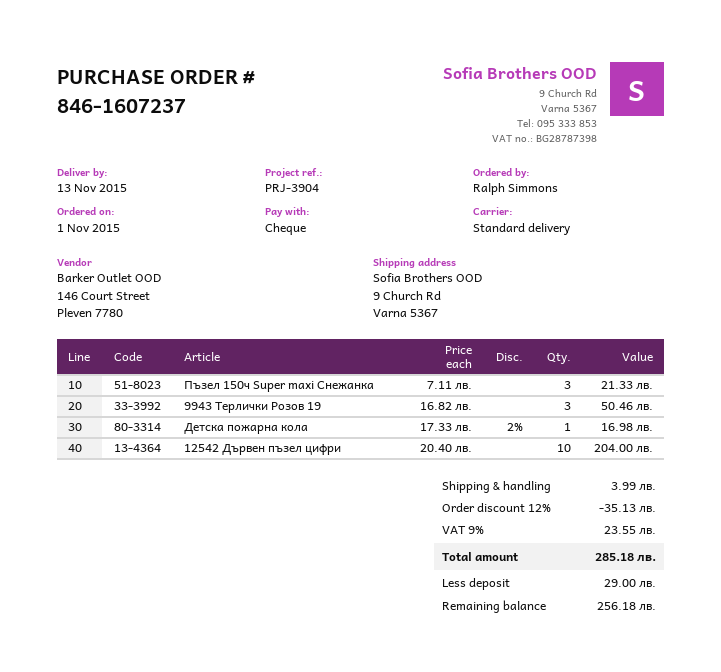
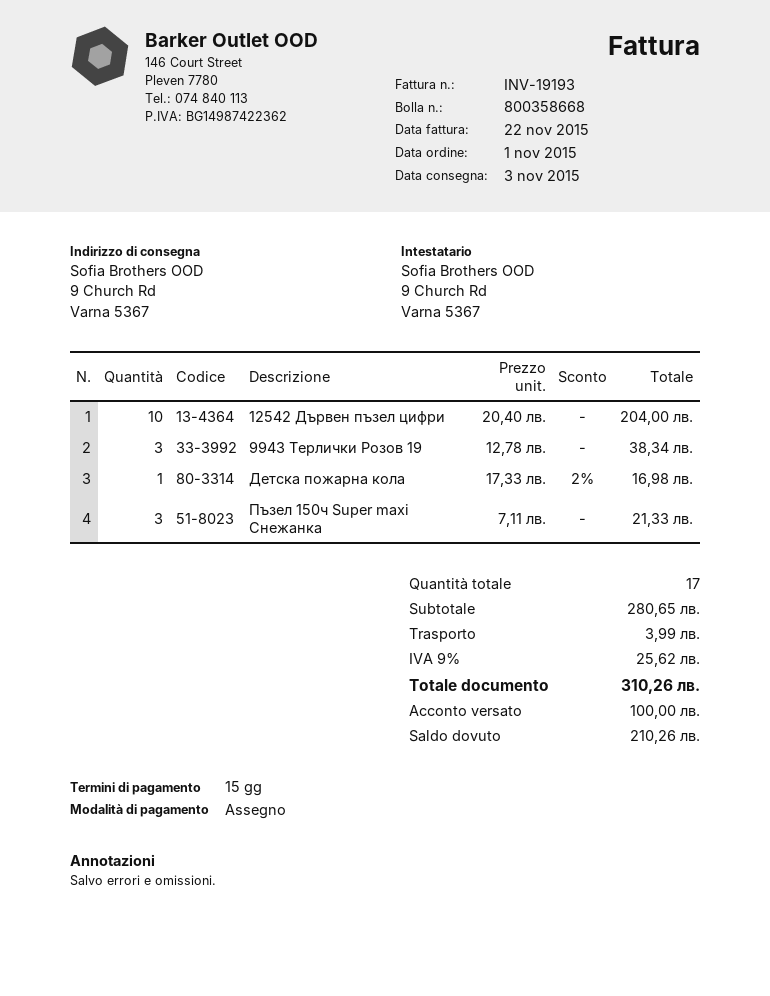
delivery date: 2015-11-13 -> 2015-11-03
9943 Терлички Розов 19: 3 x 16.82 = 50.46 -> 3 x 12.78 = 38.34
discount: 12% = 35.13 -> none
tax: 9% = 23.55 -> 9% = 25.62
total: 285.18 -> 310.26
deposit: 29.00 -> 100.00
balance: 256.18 -> 210.26

